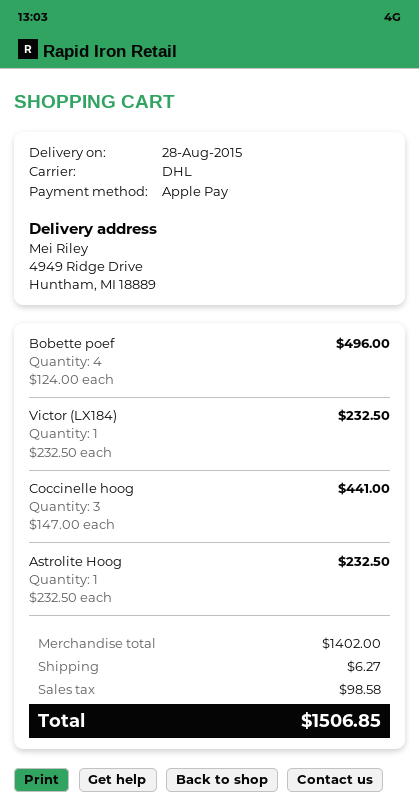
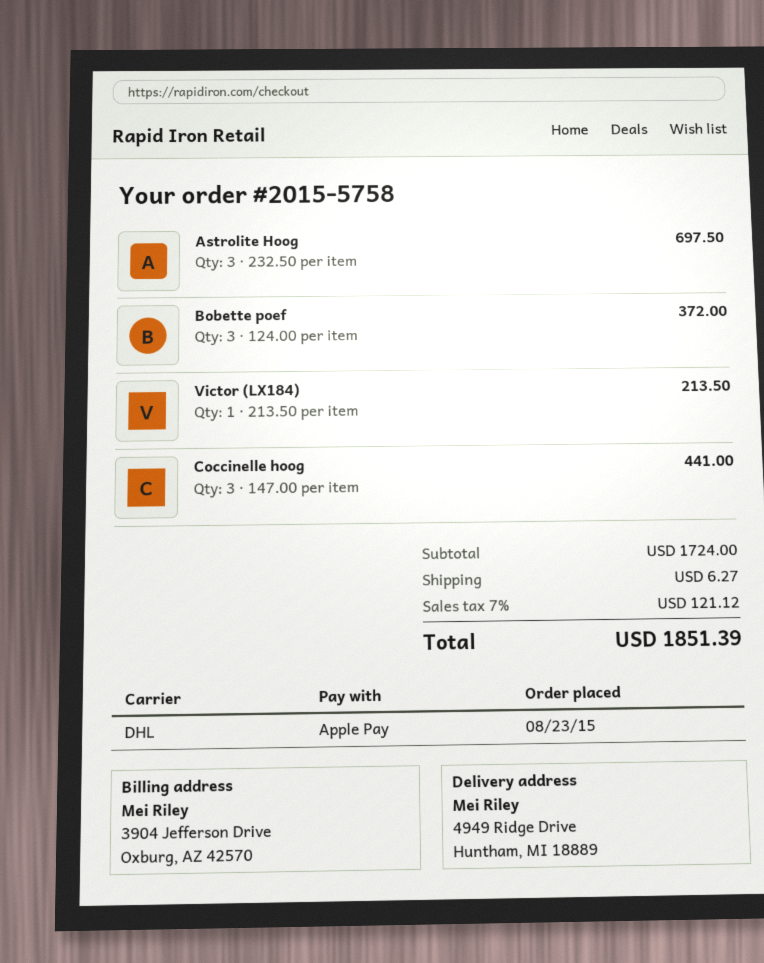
Bobette poef: 4 x 124.00 = 496.00 -> 3 x 124.00 = 372.00
Victor (LX184): 1 x 232.50 = 232.50 -> 1 x 213.50 = 213.50
Astrolite Hoog: 1 x 232.50 = 232.50 -> 3 x 232.50 = 697.50
subtotal: 1402.00 -> 1724.00
tax: 98.58 -> 121.12
total: 1506.85 -> 1851.39

